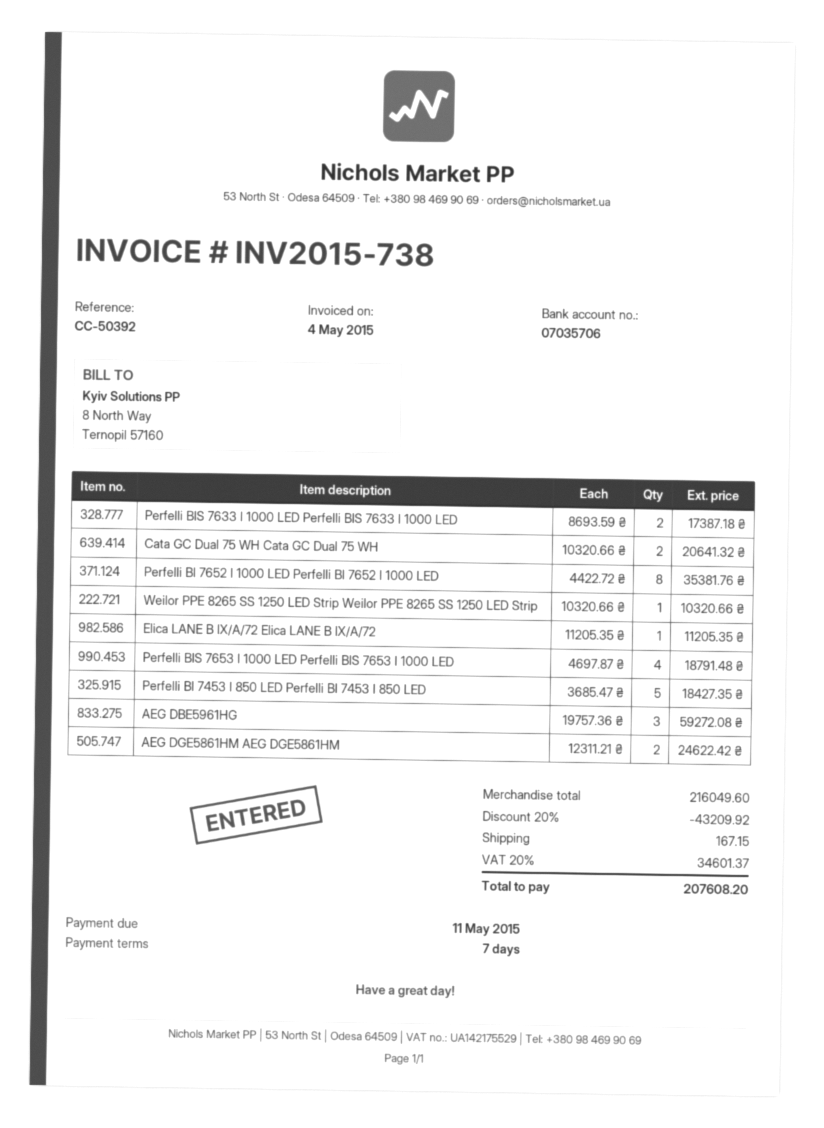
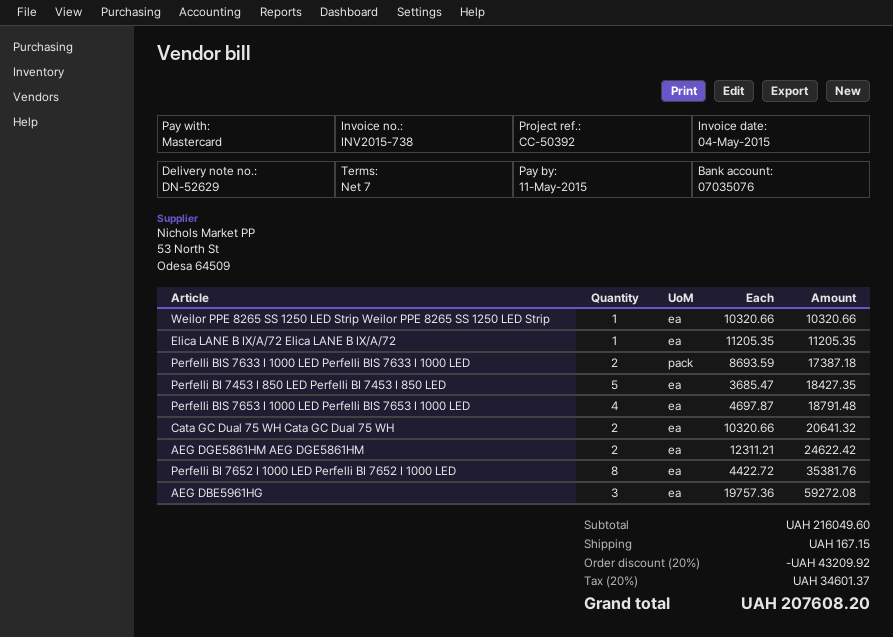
bank account: 07035706 -> 07035076

